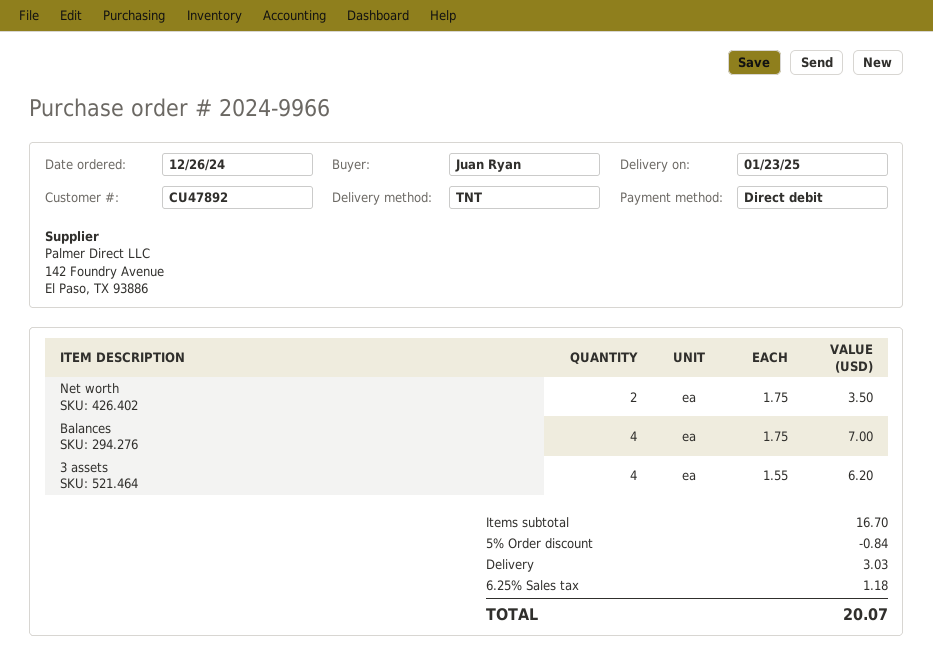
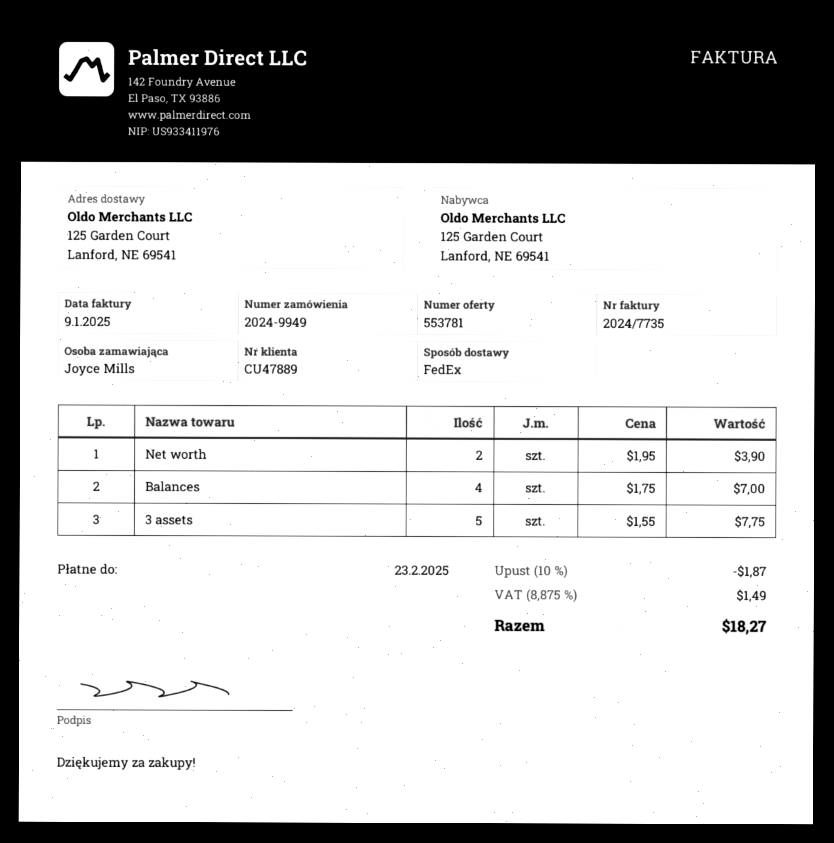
order number: 2024-9966 -> 2024-9949
customer number: CU47892 -> CU47889
ordered by: Juan Ryan -> Joyce Mills
shipping method: TNT -> FedEx
Net worth: 2 x 1.75 = 3.50 -> 2 x 1.95 = 3.90
3 assets: 4 x 1.55 = 6.20 -> 5 x 1.55 = 7.75
discount: 5% = 0.84 -> 10% = 1.87
shipping: 3.03 -> none
tax: 6.25% = 1.18 -> 8.875% = 1.49
total: 20.07 -> 18.27

